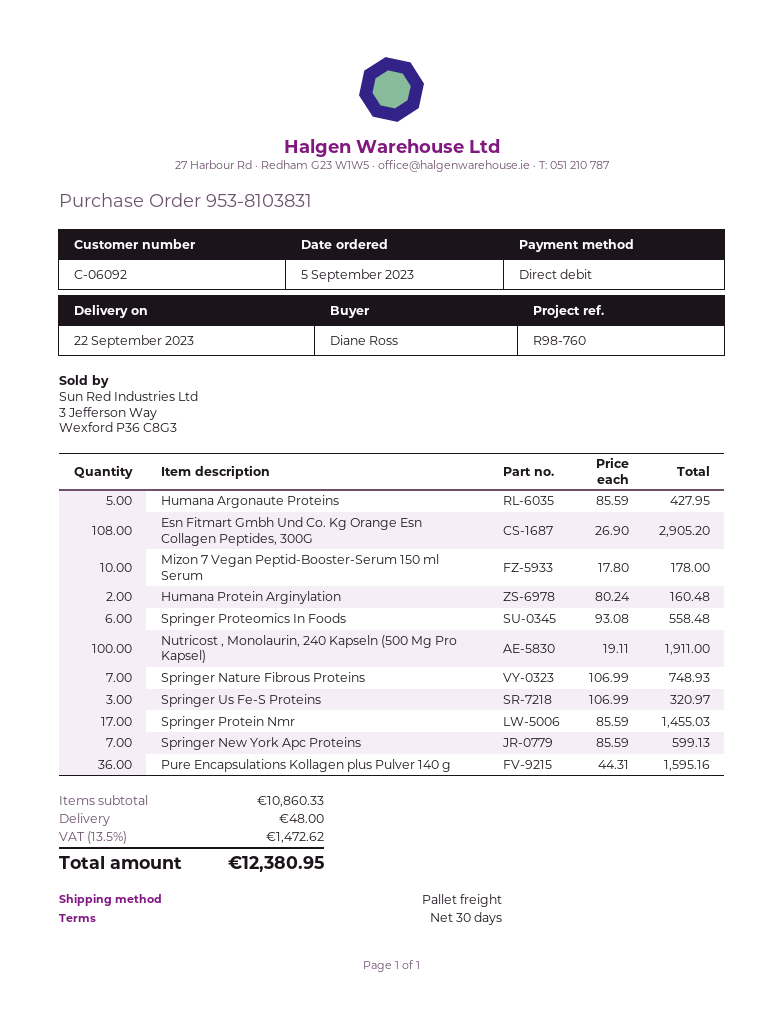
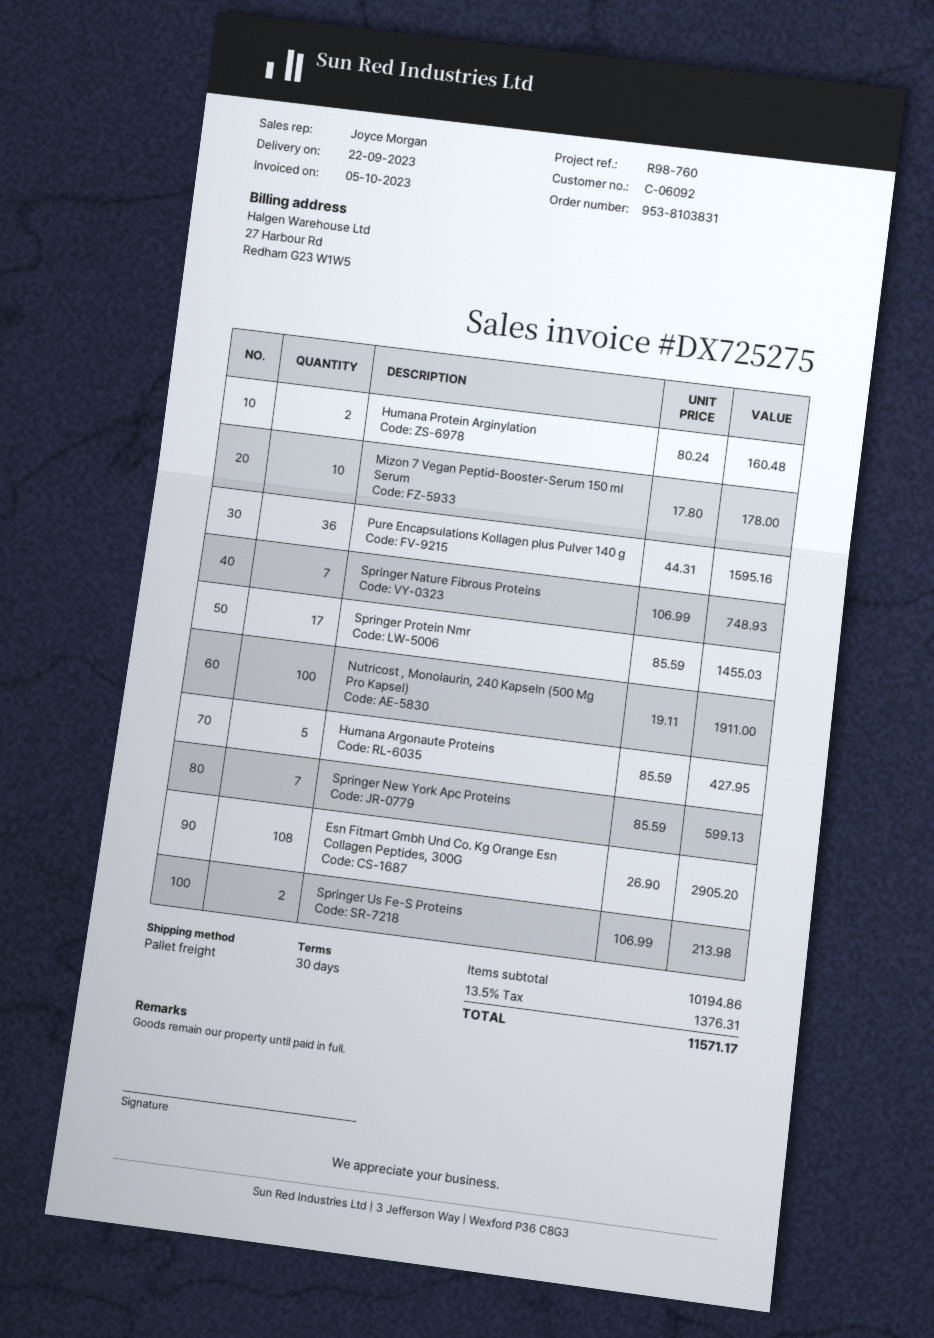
Springer Proteomics In Foods: 6 x 93.08 = 558.48 -> none
Springer Us Fe-S Proteins: 3 x 106.99 = 320.97 -> 2 x 106.99 = 213.98
subtotal: 10860.33 -> 10194.86
shipping: 48.00 -> none
tax: 13.5% = 1472.62 -> 13.5% = 1376.31
total: 12380.95 -> 11571.17

